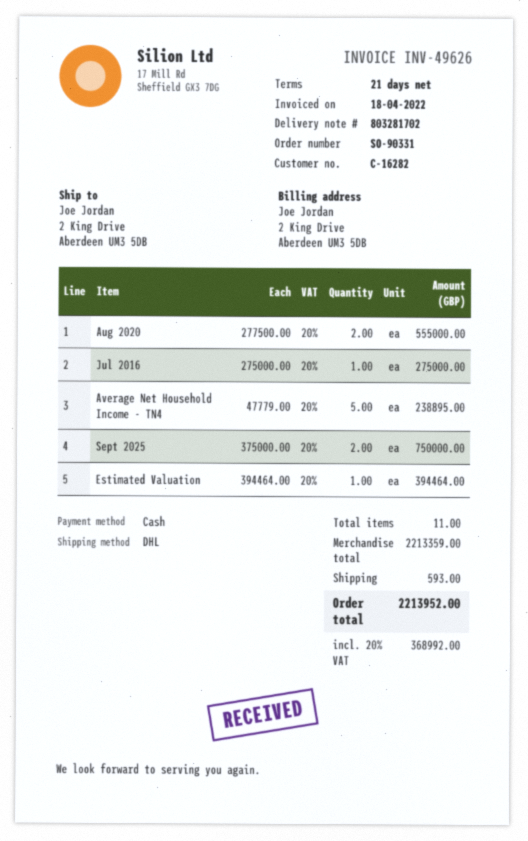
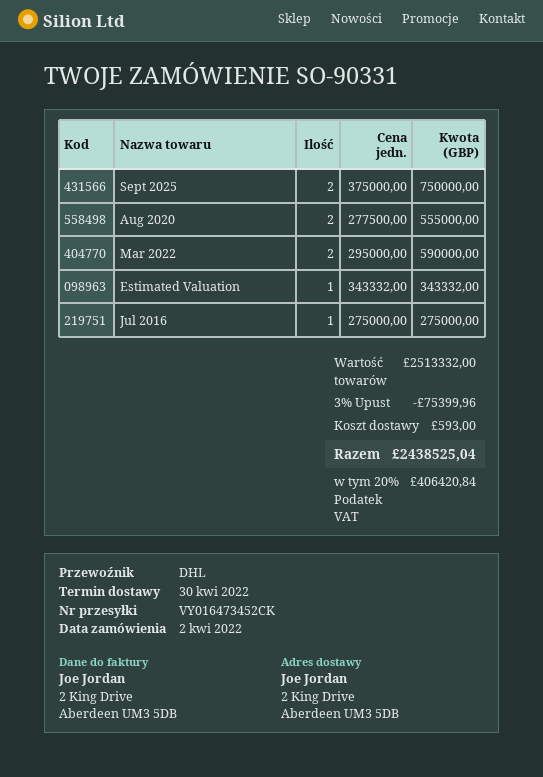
Average Net Household Income - TN4: 5 x 47779.00 = 238895.00 -> none
Estimated Valuation: 1 x 394464.00 = 394464.00 -> 1 x 343332.00 = 343332.00
Mar 2022: none -> 2 x 295000.00 = 590000.00
subtotal: 2213359.00 -> 2513332.00
discount: none -> 3% = 75399.96
tax: 20% = 368992.00 -> 20% = 406420.84
total: 2213952.00 -> 2438525.04

